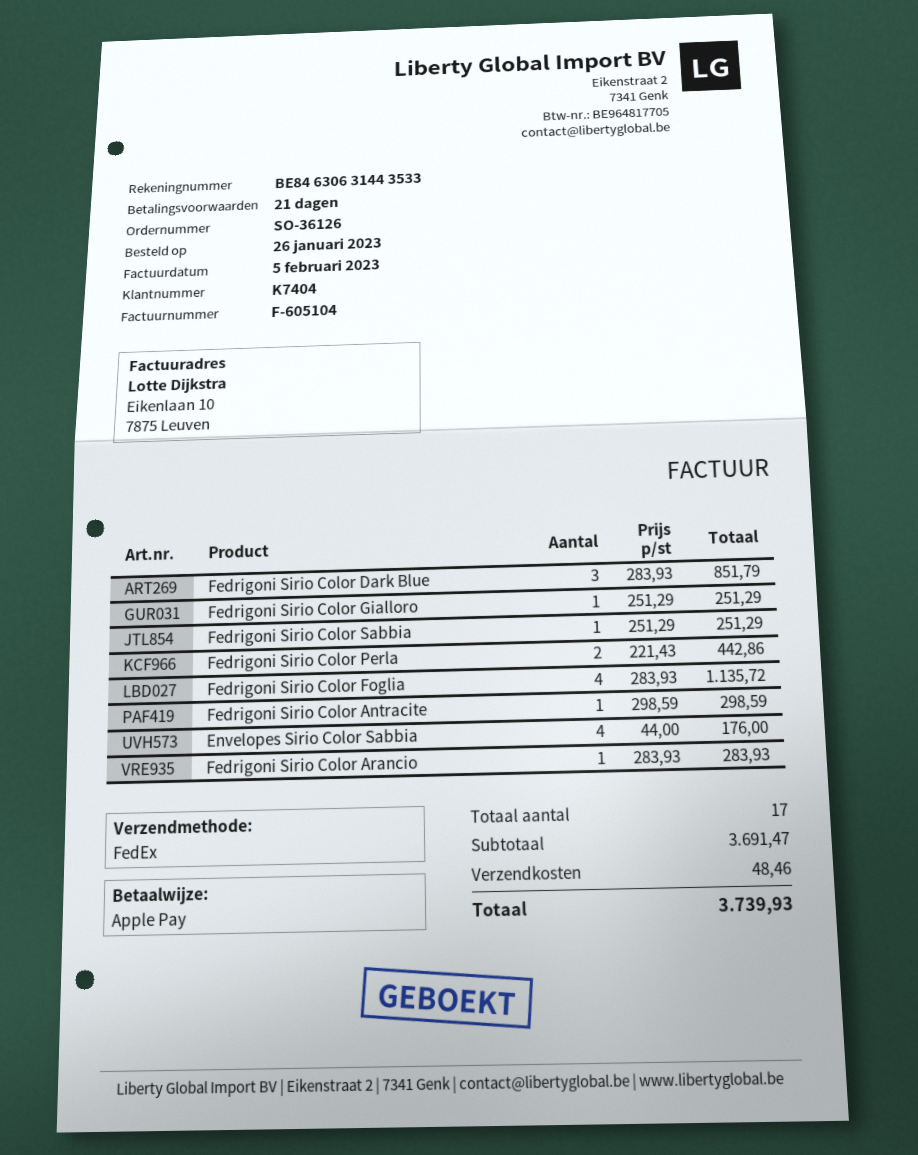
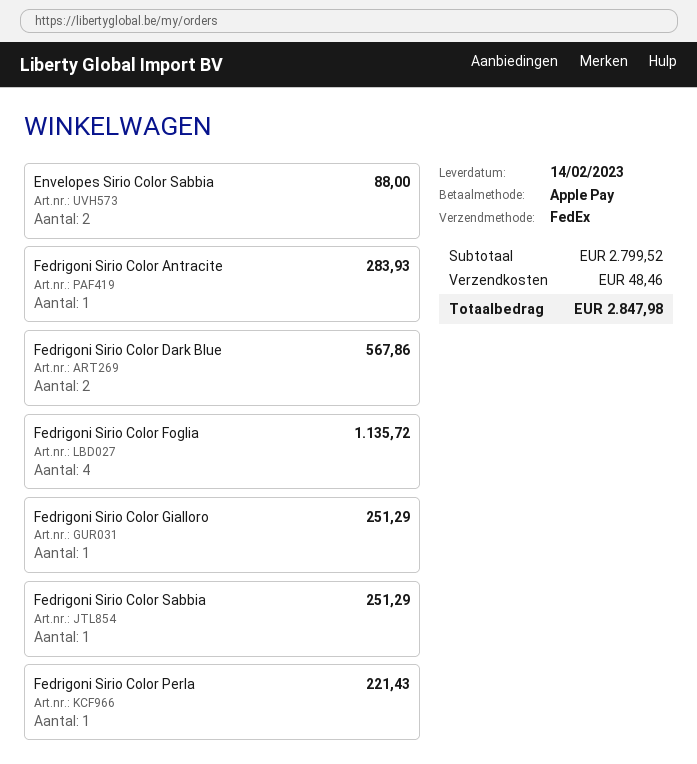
Fedrigoni Sirio Color Dark Blue: 3 for 851.79 -> 2 for 567.86
Fedrigoni Sirio Color Perla: 2 for 442.86 -> 1 for 221.43
Fedrigoni Sirio Color Antracite: 1 for 298.59 -> 1 for 283.93
Envelopes Sirio Color Sabbia: 4 for 176.00 -> 2 for 88.00
Fedrigoni Sirio Color Arancio: 1 for 283.93 -> none
subtotal: 3691.47 -> 2799.52
total: 3739.93 -> 2847.98

